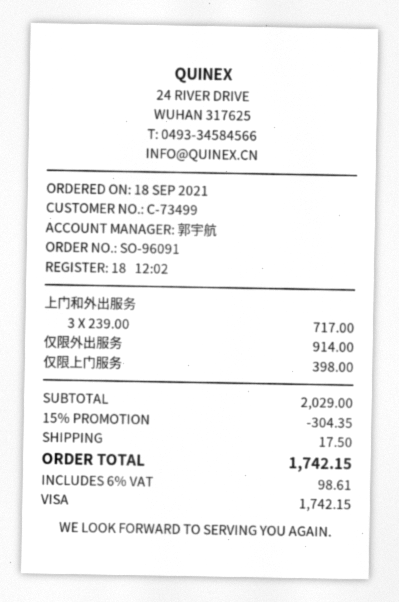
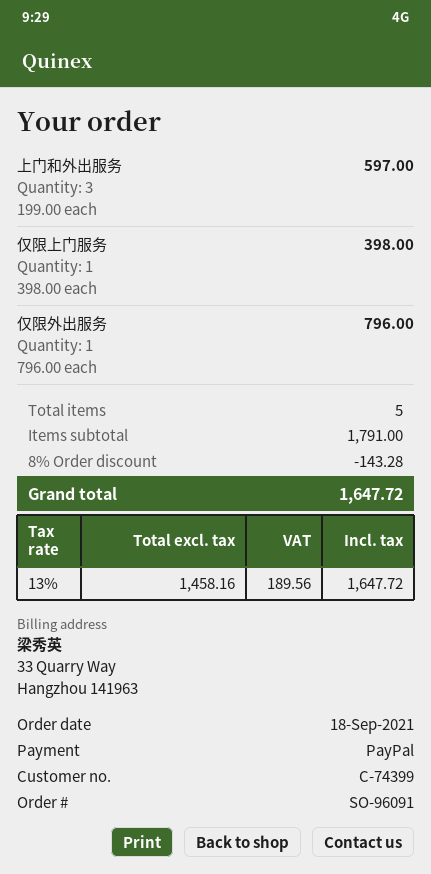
customer number: C-73499 -> C-74399
payment method: Visa -> PayPal
上门和外出服务: 3 x 239.00 = 717.00 -> 3 x 199.00 = 597.00
仅限外出服务: 1 x 914.00 = 914.00 -> 1 x 796.00 = 796.00
subtotal: 2029.00 -> 1791.00
discount: 15% = 304.35 -> 8% = 143.28
shipping: 17.50 -> none
tax: 6% = 98.61 -> 13% = 189.56
total: 1742.15 -> 1647.72

